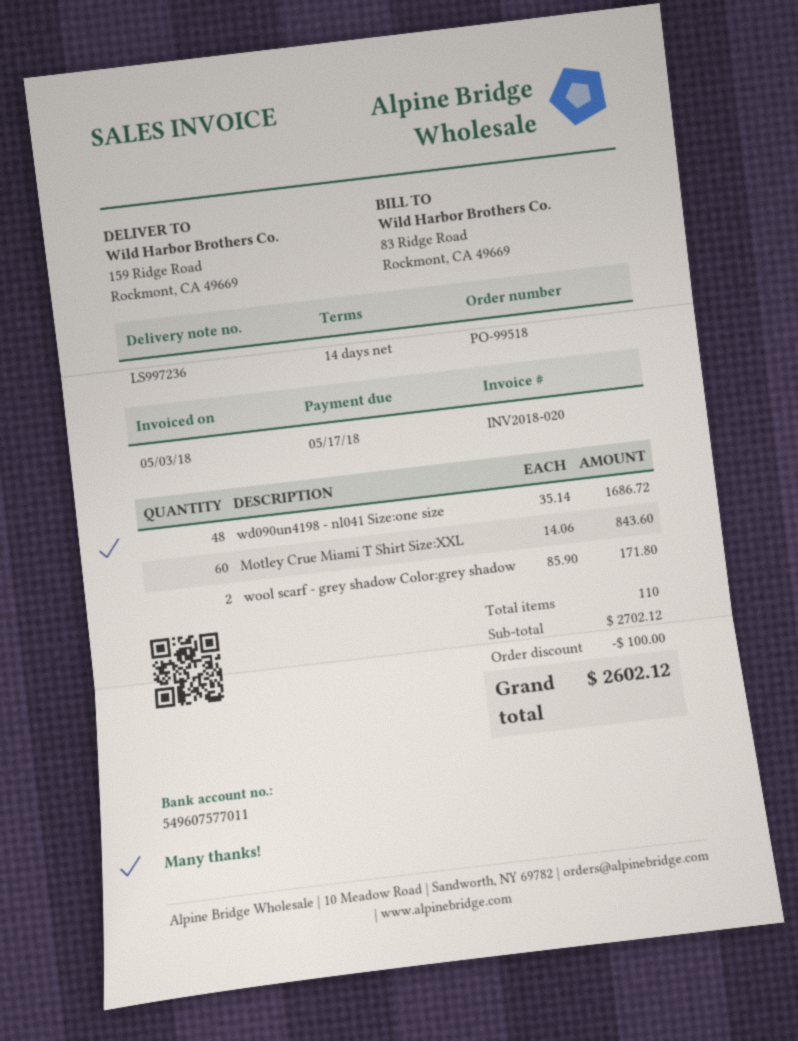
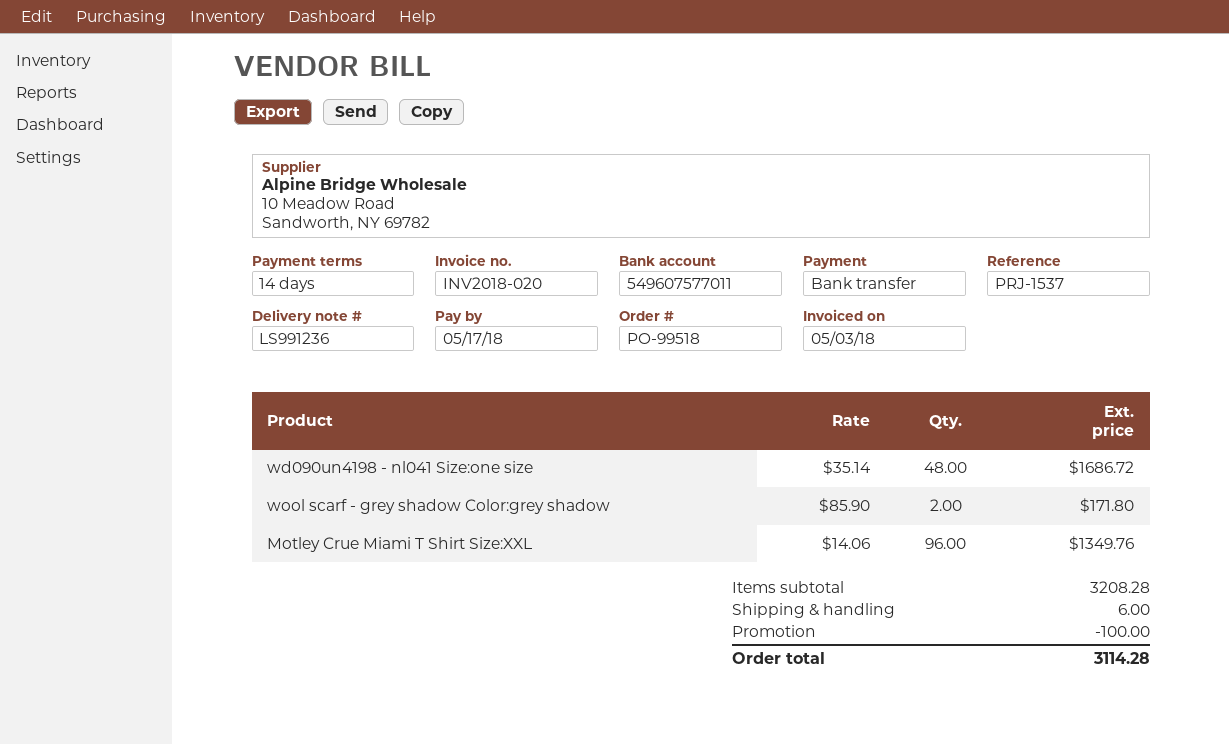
delivery note number: LS997236 -> LS991236
Motley Crue Miami T Shirt Size:XXL: 60 x 14.06 = 843.60 -> 96 x 14.06 = 1349.76
subtotal: 2702.12 -> 3208.28
shipping: none -> 6.00
total: 2602.12 -> 3114.28

